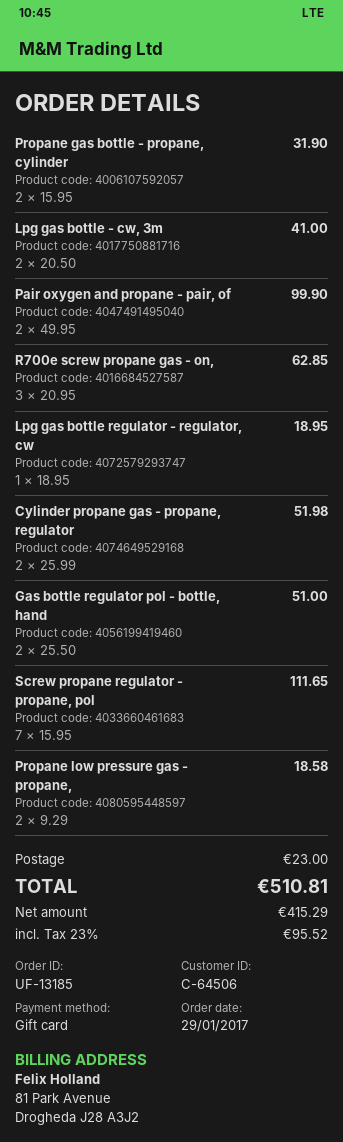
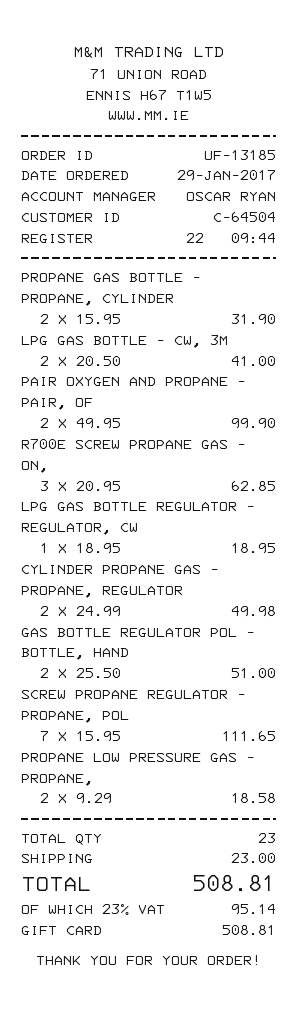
customer number: C-64506 -> C-64504
Cylinder propane gas - propane, regulator: 2 x 25.99 = 51.98 -> 2 x 24.99 = 49.98
tax: 23% = 95.52 -> 23% = 95.14
total: 510.81 -> 508.81

